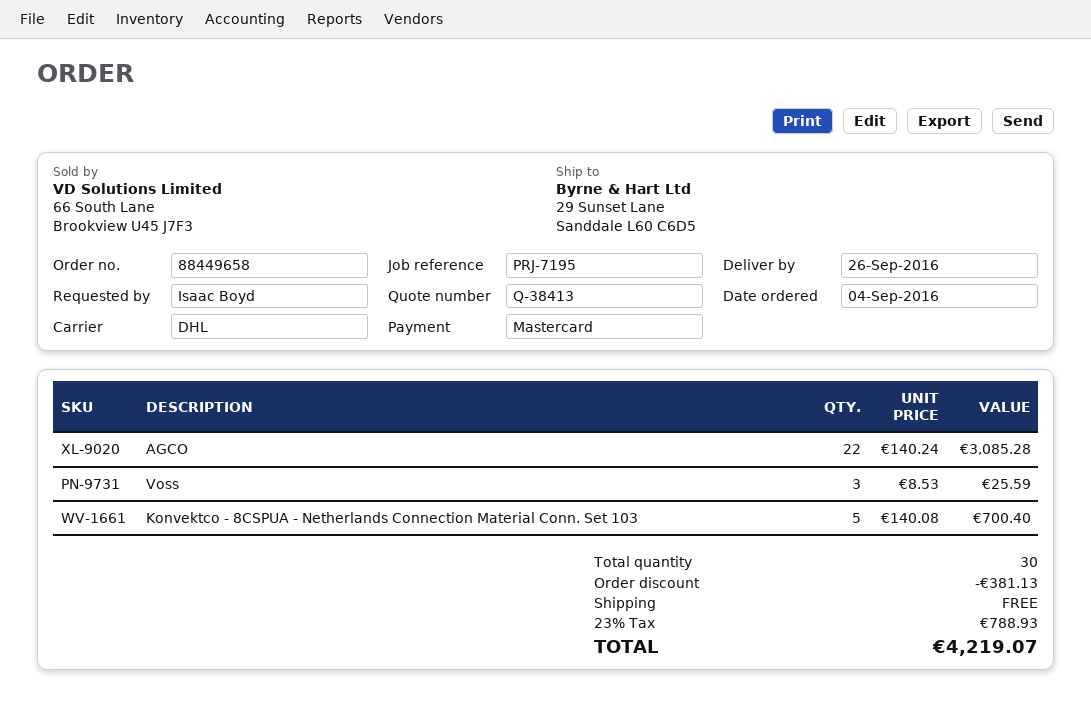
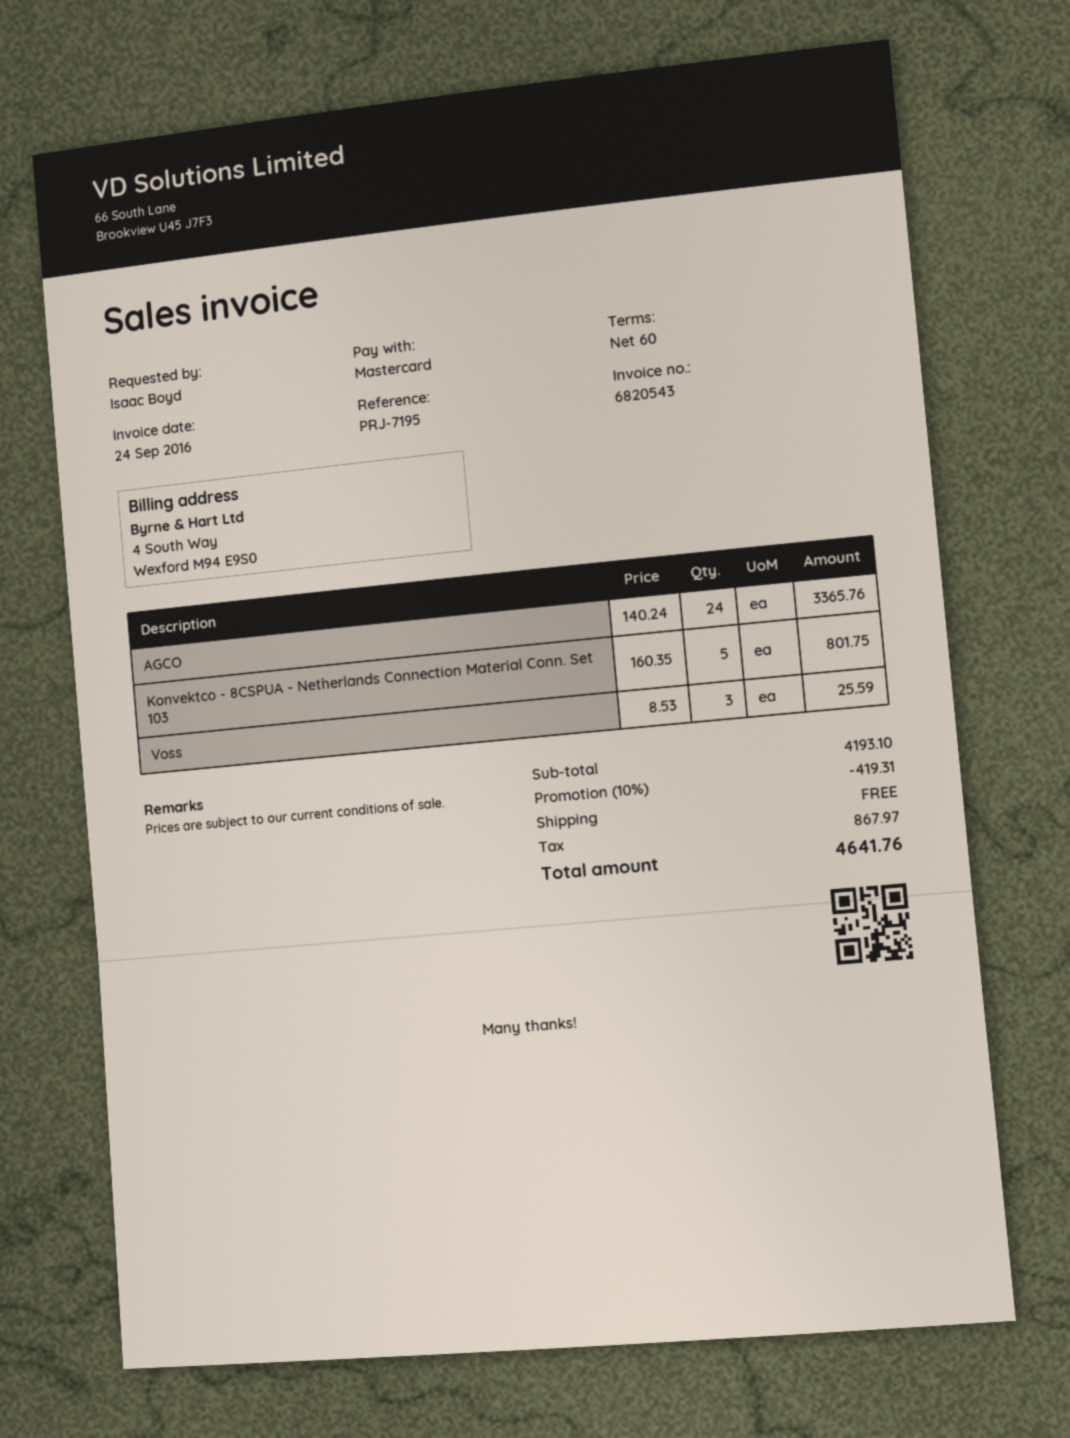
AGCO: 22 x 140.24 = 3085.28 -> 24 x 140.24 = 3365.76
Konvektco - 8CSPUA - Netherlands Connection Material Conn. Set 103: 5 x 140.08 = 700.40 -> 5 x 160.35 = 801.75
discount: 381.13 -> 419.31
tax: 788.93 -> 867.97
total: 4219.07 -> 4641.76

